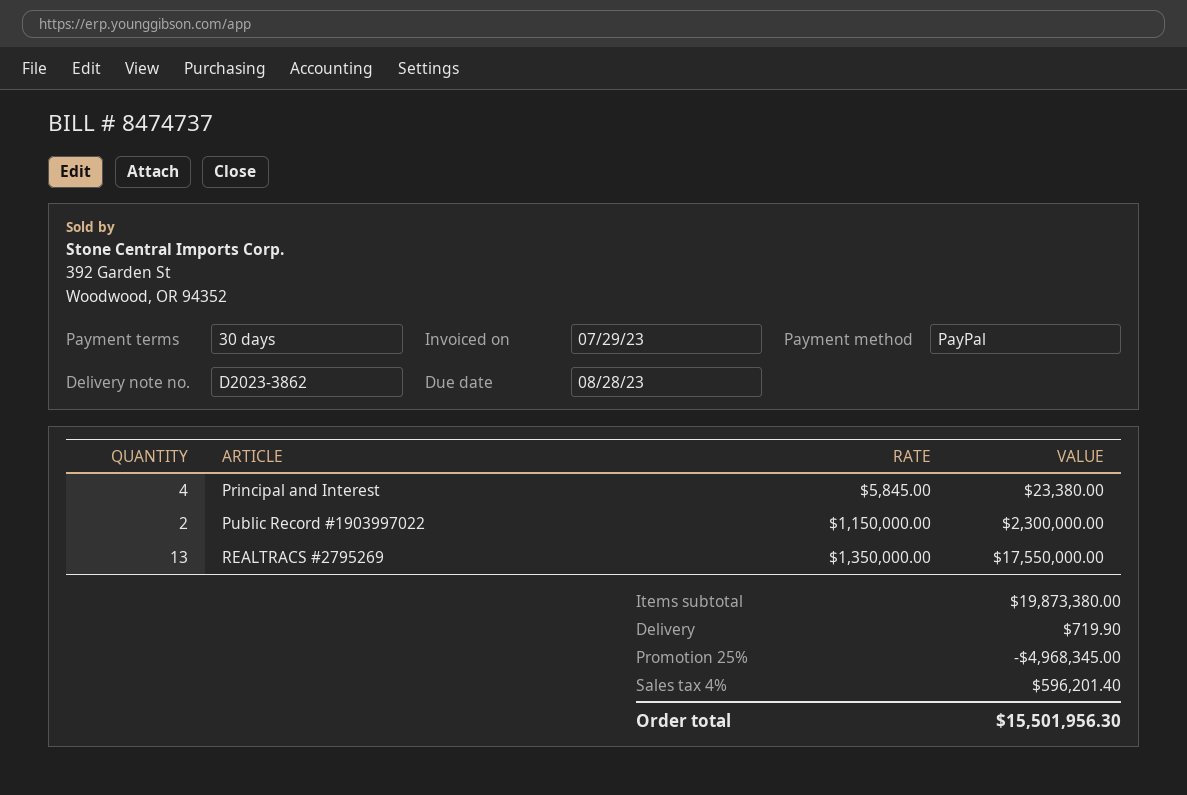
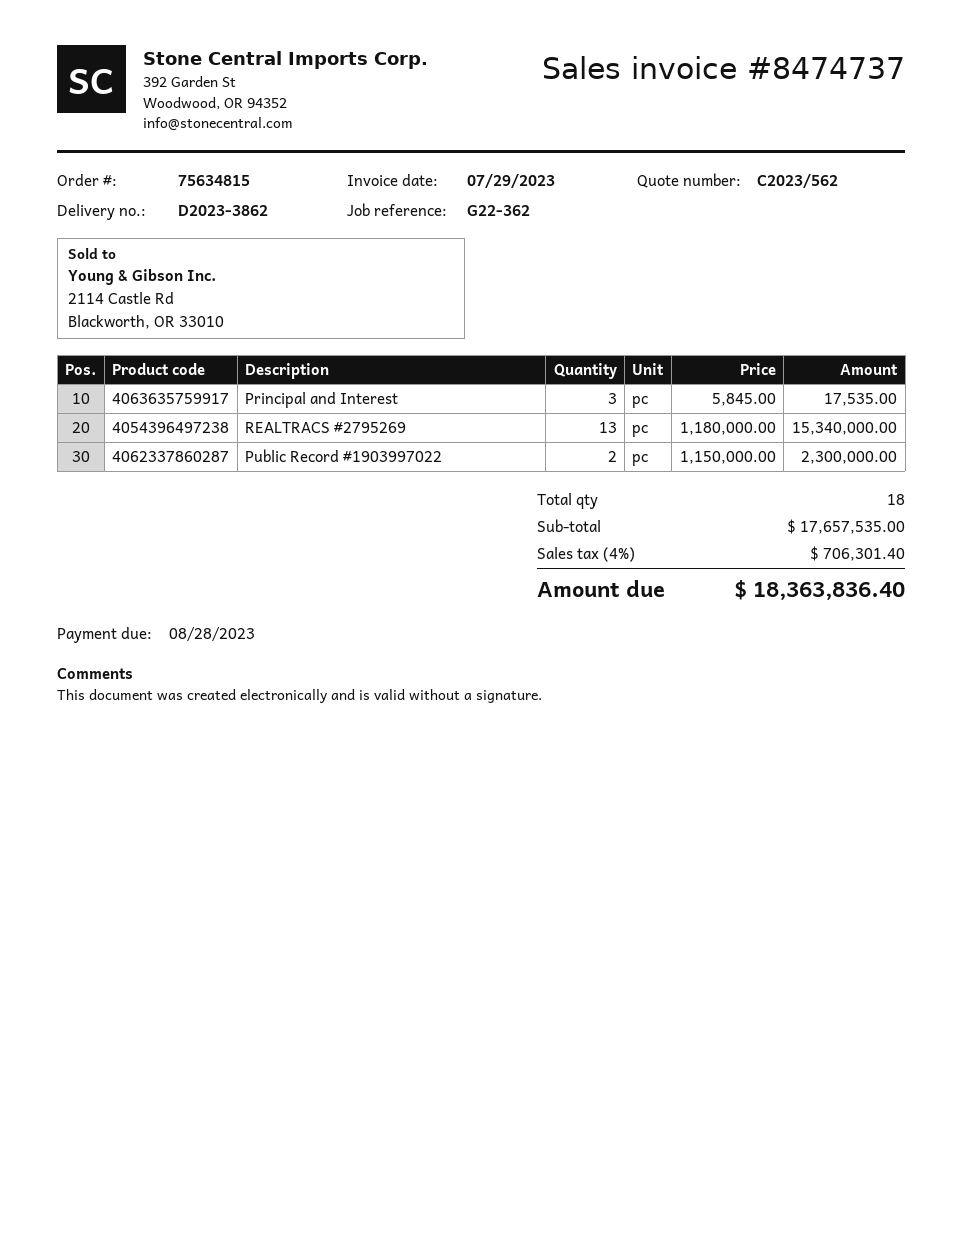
Principal and Interest: 4 x 5845.00 = 23380.00 -> 3 x 5845.00 = 17535.00
REALTRACS #2795269: 13 x 1350000.00 = 17550000.00 -> 13 x 1180000.00 = 15340000.00
subtotal: 19873380.00 -> 17657535.00
discount: 25% = 4968345.00 -> none
shipping: 719.90 -> none
tax: 4% = 596201.40 -> 4% = 706301.40
total: 15501956.30 -> 18363836.40

